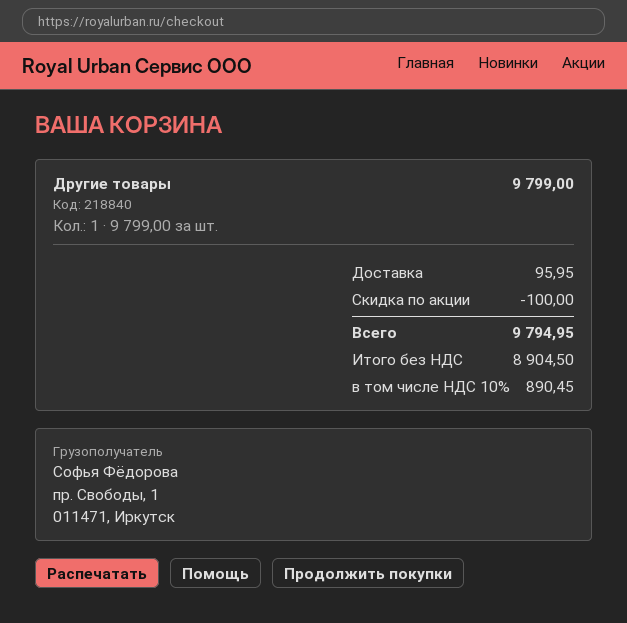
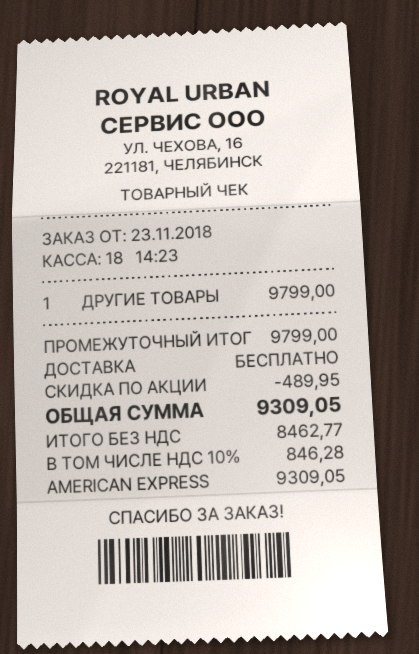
discount: 100.00 -> 489.95
shipping: 95.95 -> 0.00
net: 8904.50 -> 8462.77
tax: 10% = 890.45 -> 10% = 846.28
total: 9794.95 -> 9309.05

